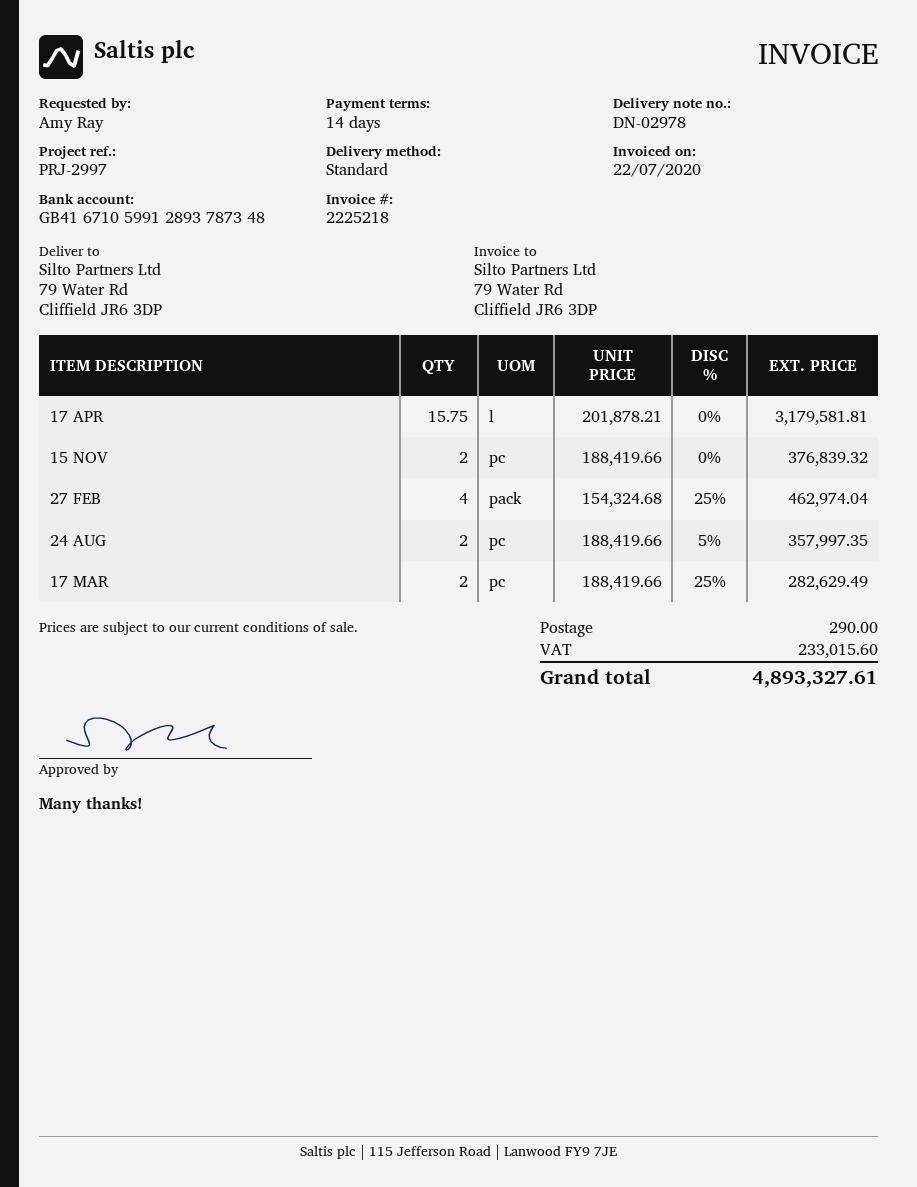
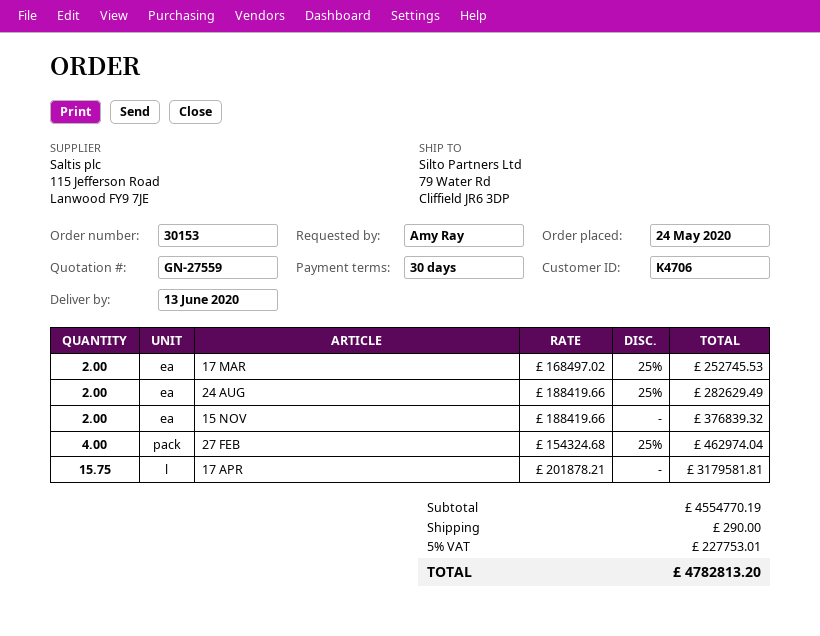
payment terms: 14 days -> 30 days
24 AUG: 2 x 188419.66 - 5% = 357997.35 -> 2 x 188419.66 - 25% = 282629.49
17 MAR: 2 x 188419.66 - 25% = 282629.49 -> 2 x 168497.02 - 25% = 252745.53
tax: 233015.60 -> 227753.01
total: 4893327.61 -> 4782813.20

